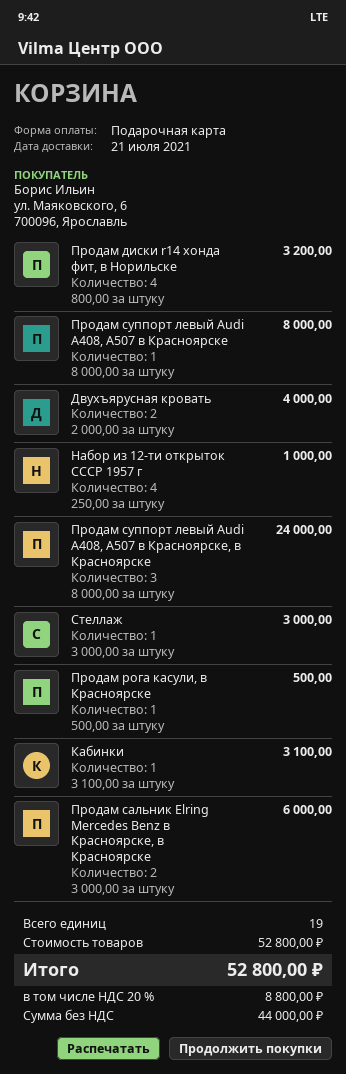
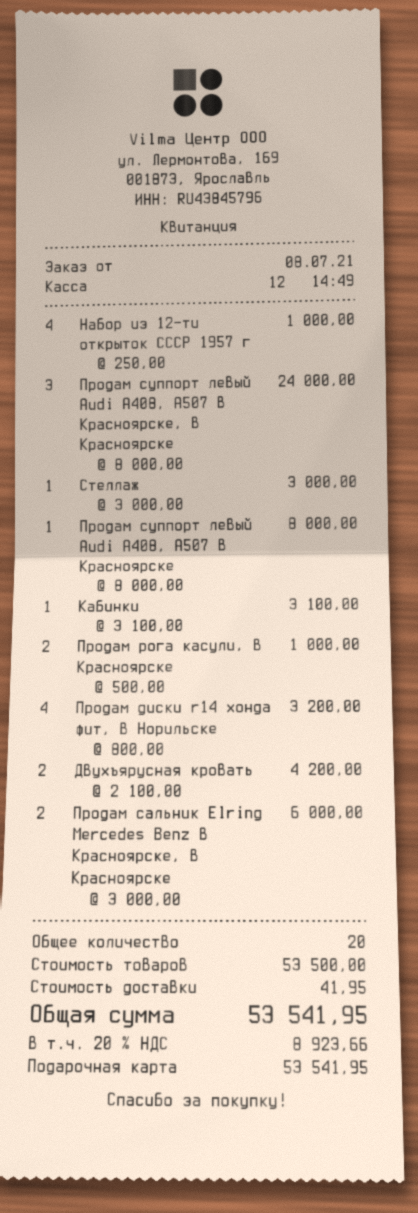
Двухъярусная кровать: 2 x 2000.00 = 4000.00 -> 2 x 2100.00 = 4200.00
Продам рога касули, в Красноярске: 1 x 500.00 = 500.00 -> 2 x 500.00 = 1000.00
total quantity: 19 -> 20
subtotal: 52800.00 -> 53500.00
shipping: none -> 41.95
tax: 20% = 8800.00 -> 20% = 8923.66
total: 52800.00 -> 53541.95

